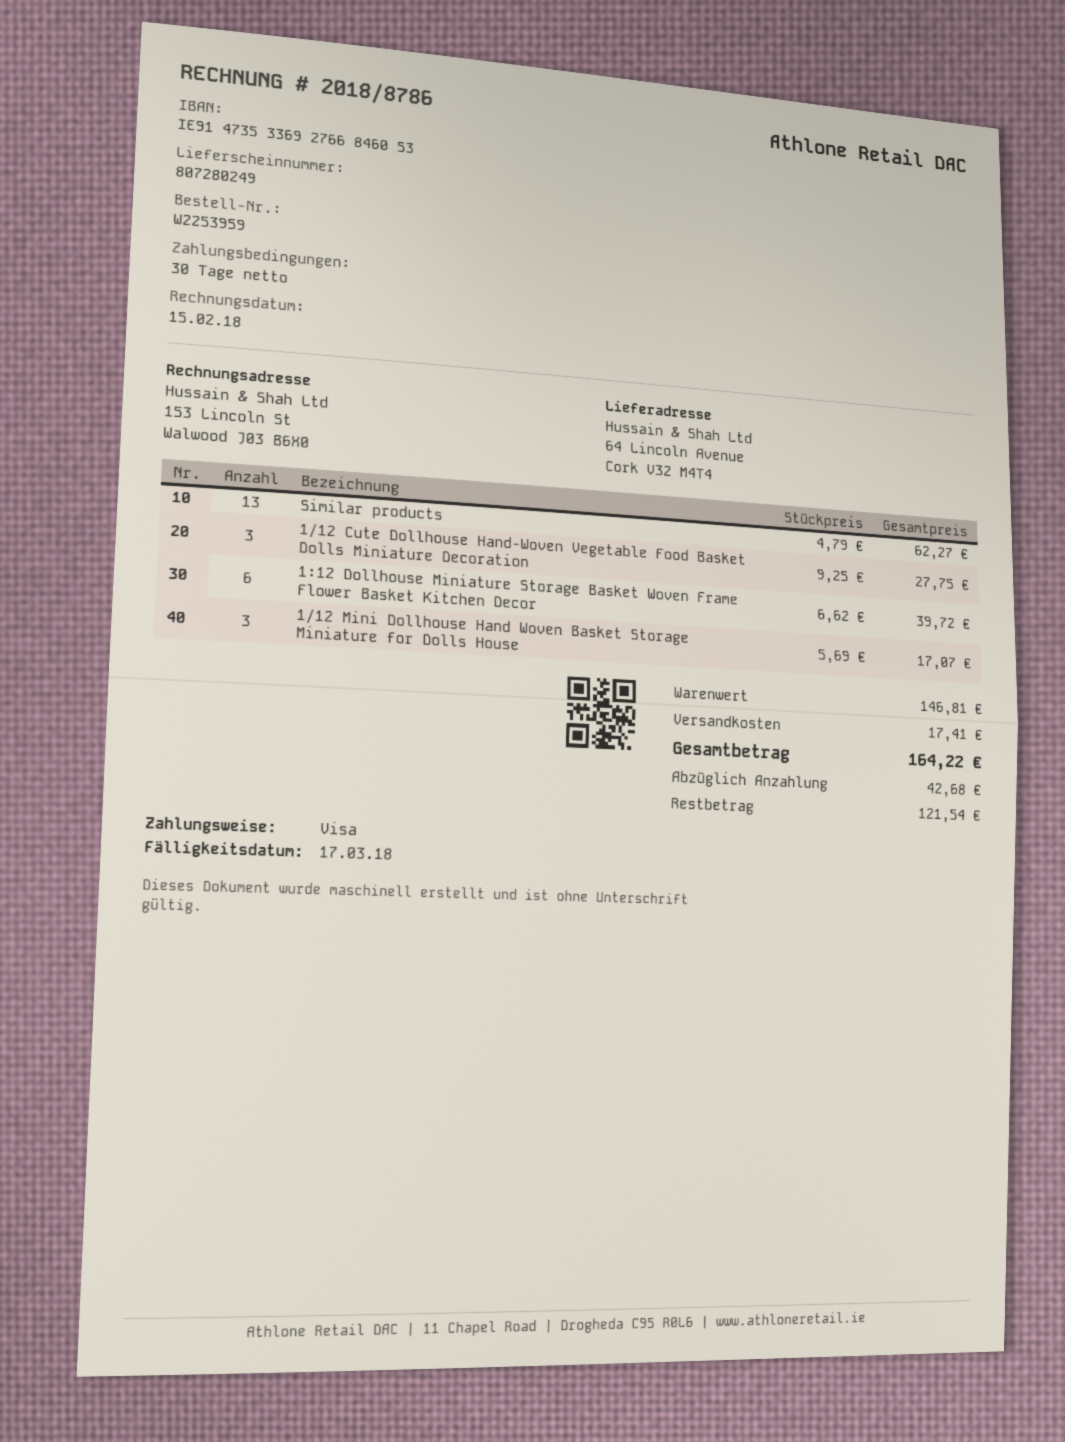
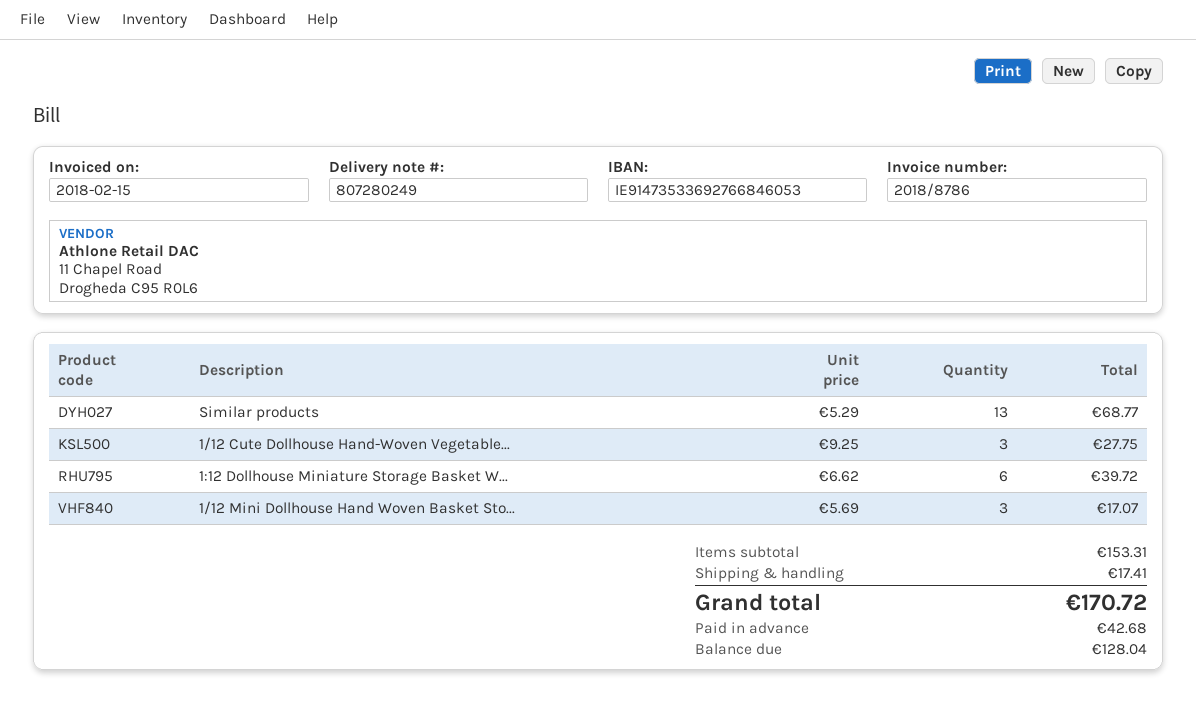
Similar products: 13 x 4.79 = 62.27 -> 13 x 5.29 = 68.77
subtotal: 146.81 -> 153.31
total: 164.22 -> 170.72
balance: 121.54 -> 128.04

